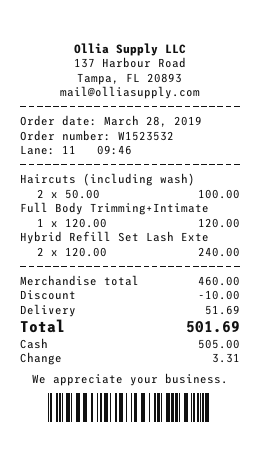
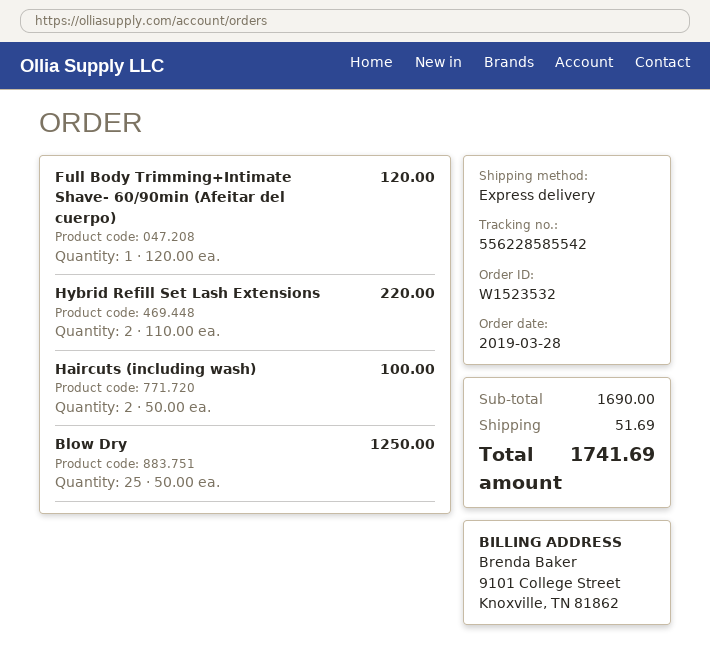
Hybrid Refill Set Lash Exte: 2 x 120.00 = 240.00 -> 2 x 110.00 = 220.00
Blow Dry: none -> 25 x 50.00 = 1250.00
subtotal: 460.00 -> 1690.00
discount: 10.00 -> none
total: 501.69 -> 1741.69

